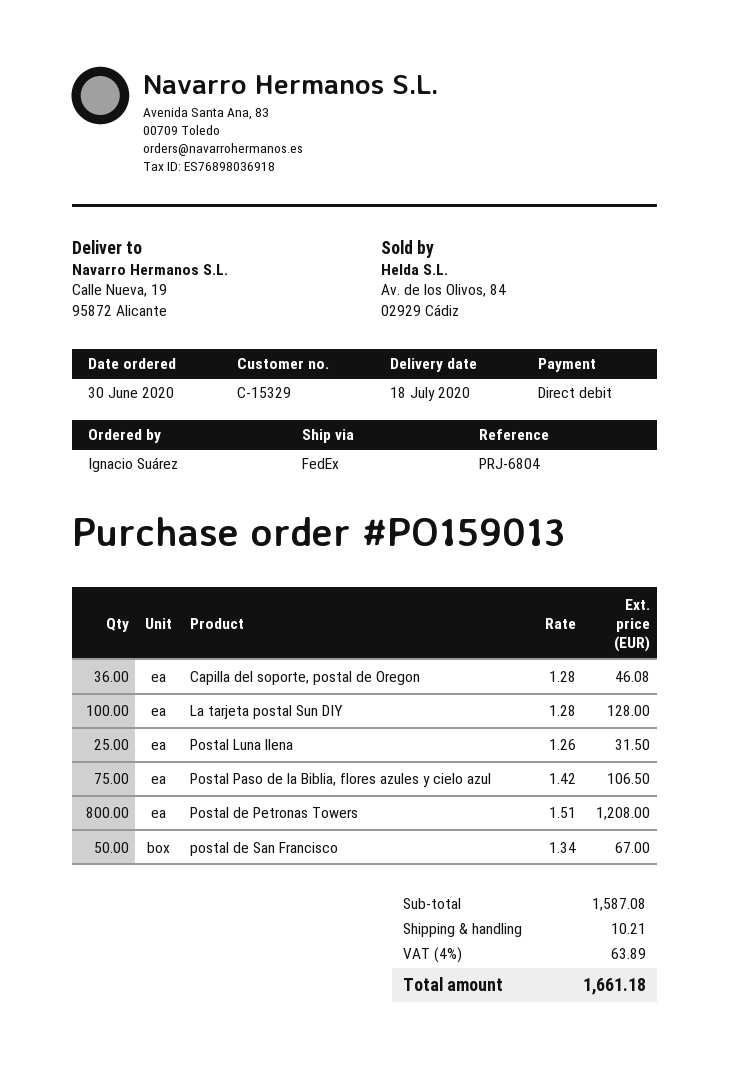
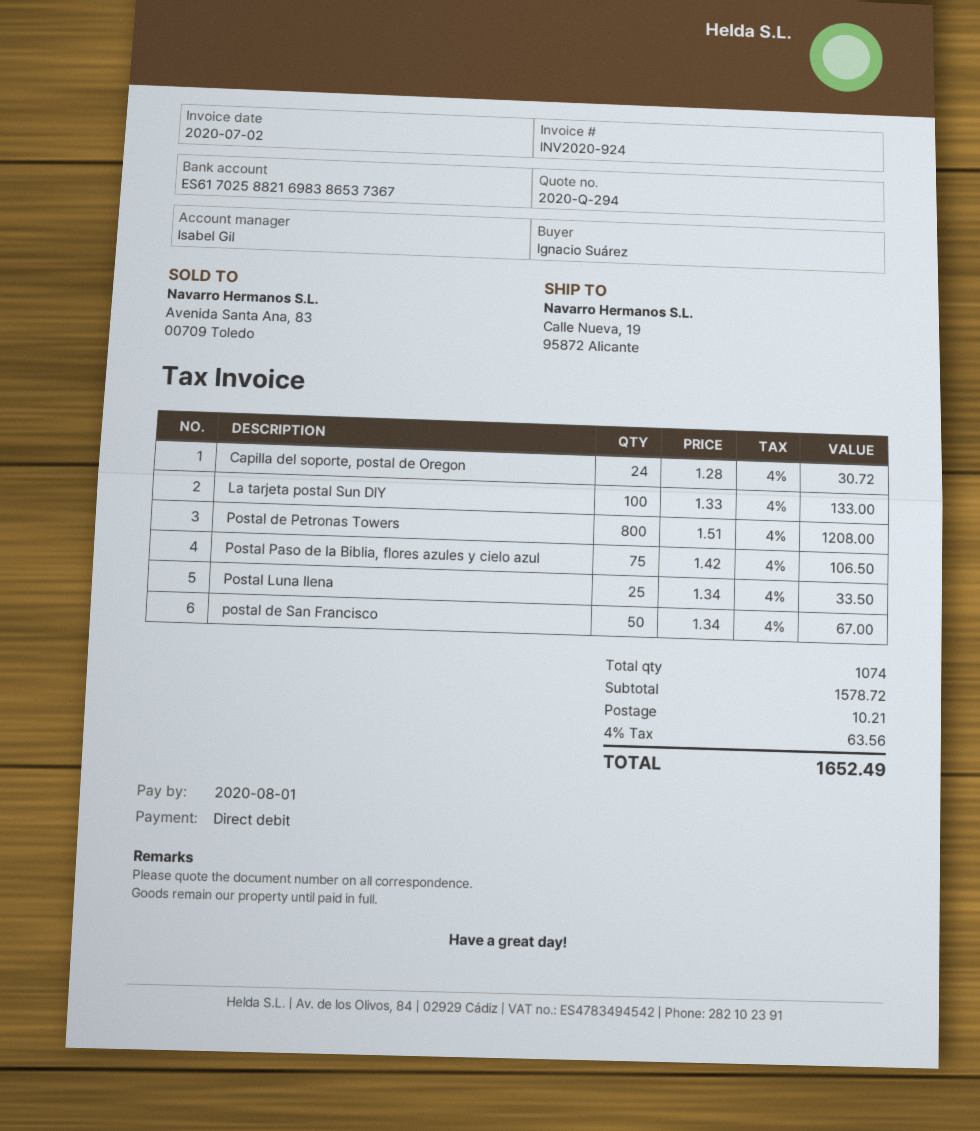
Capilla del soporte, postal de Oregon: 36 x 1.28 = 46.08 -> 24 x 1.28 = 30.72
La tarjeta postal Sun DIY: 100 x 1.28 = 128.00 -> 100 x 1.33 = 133.00
Postal Luna llena: 25 x 1.26 = 31.50 -> 25 x 1.34 = 33.50
subtotal: 1587.08 -> 1578.72
tax: 4% = 63.89 -> 4% = 63.56
total: 1661.18 -> 1652.49

